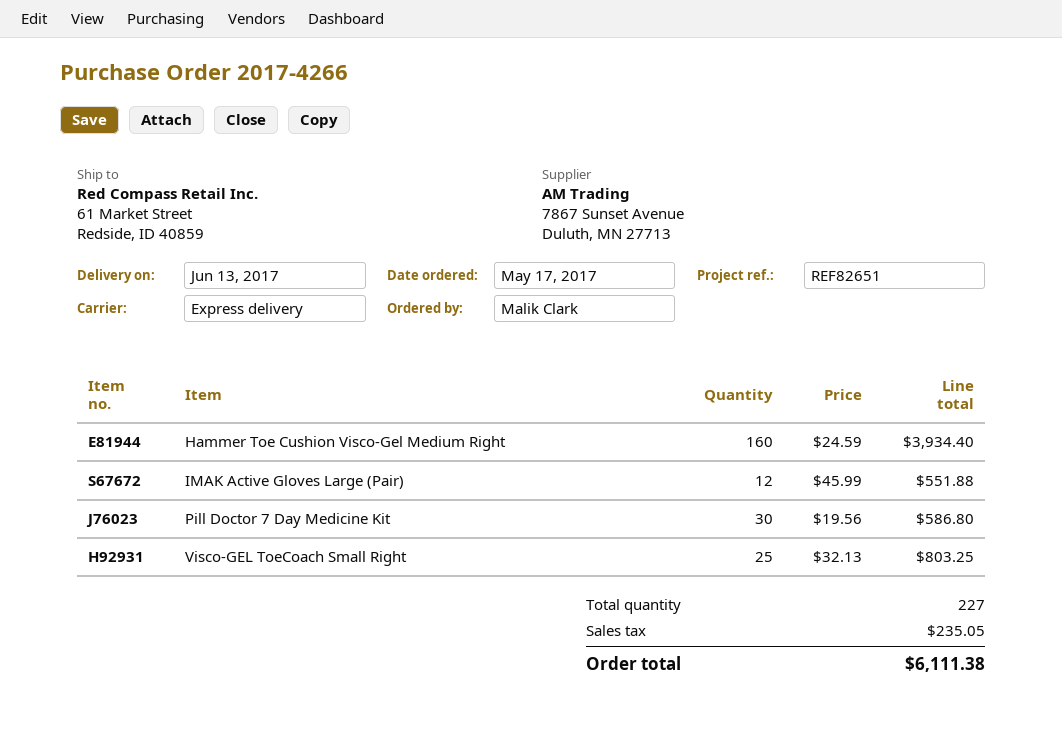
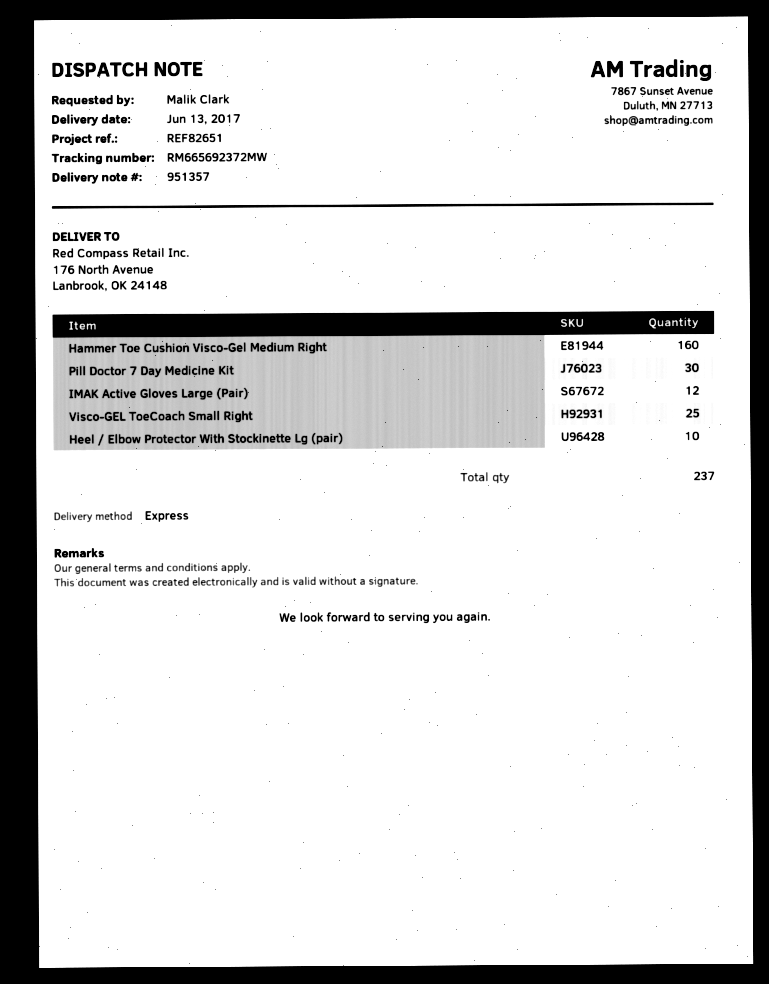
ship to: 61 Market Street, Redside, ID 40859 -> 176 North Avenue, Lanbrook, OK 24148
Heel / Elbow Protector With Stockinette Lg (pair): none -> 10
total quantity: 227 -> 237

